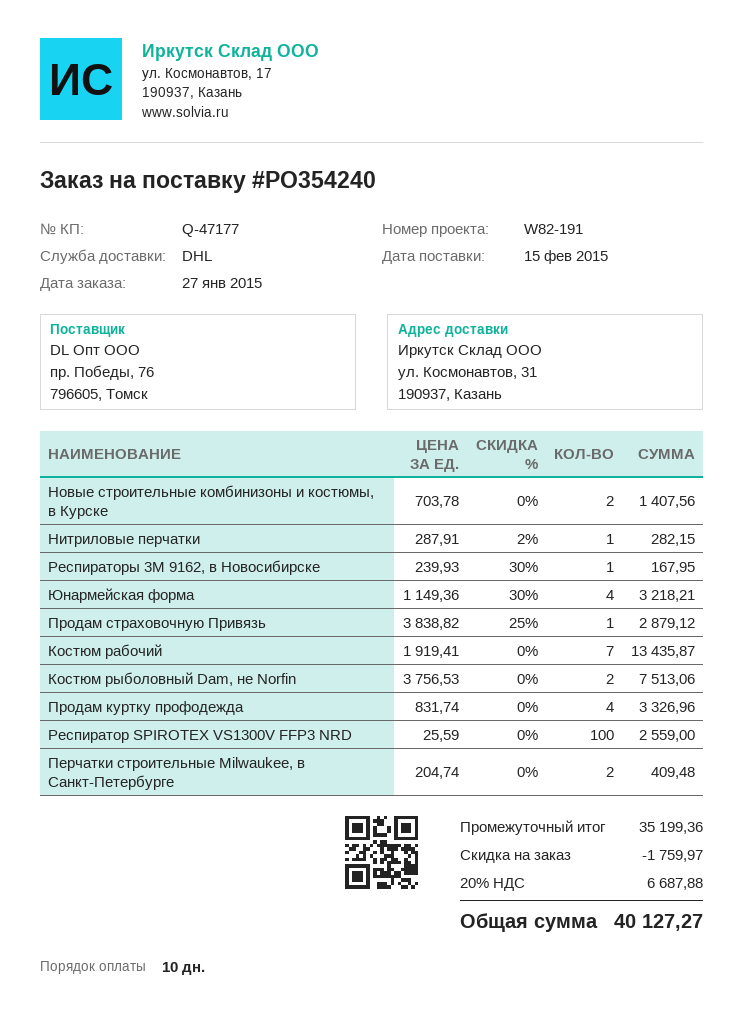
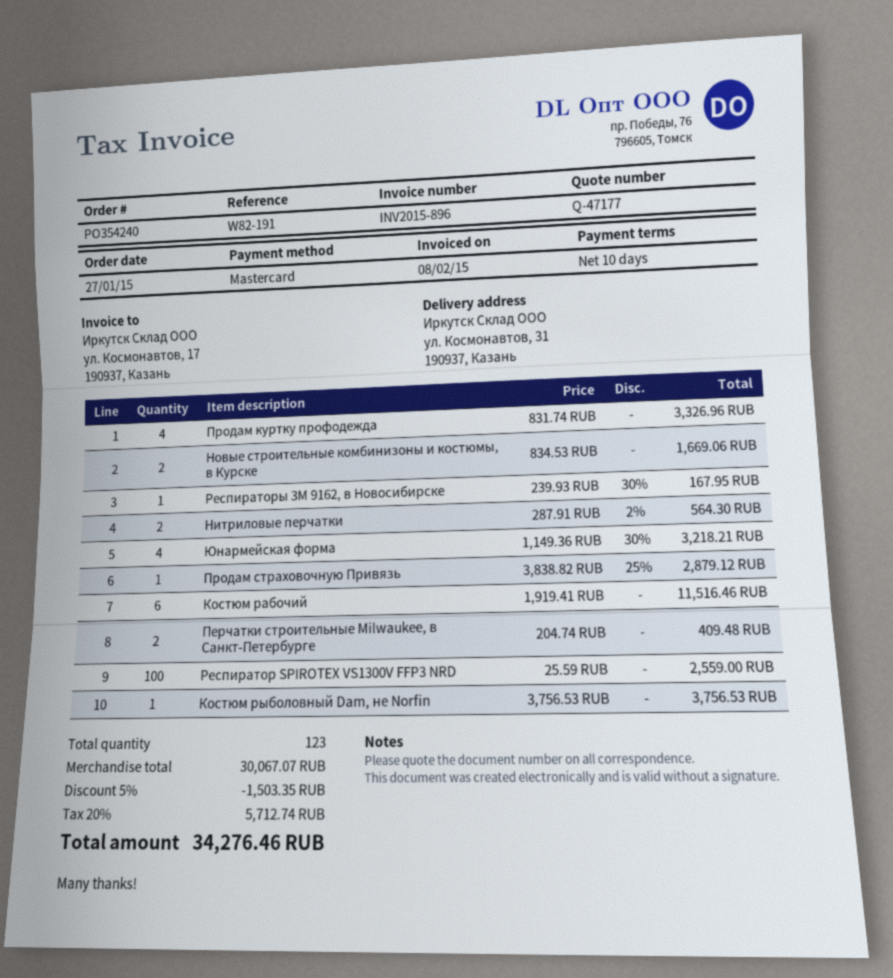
Новые строительные комбинизоны и костюмы, в Курске: 2 x 703.78 = 1407.56 -> 2 x 834.53 = 1669.06
Нитриловые перчатки: 1 x 287.91 - 2% = 282.15 -> 2 x 287.91 - 2% = 564.30
Костюм рабочий: 7 x 1919.41 = 13435.87 -> 6 x 1919.41 = 11516.46
Костюм рыболовный Dam, не Norfin: 2 x 3756.53 = 7513.06 -> 1 x 3756.53 = 3756.53
subtotal: 35199.36 -> 30067.07
discount: 1759.97 -> 1503.35
tax: 20% = 6687.88 -> 20% = 5712.74
total: 40127.27 -> 34276.46

